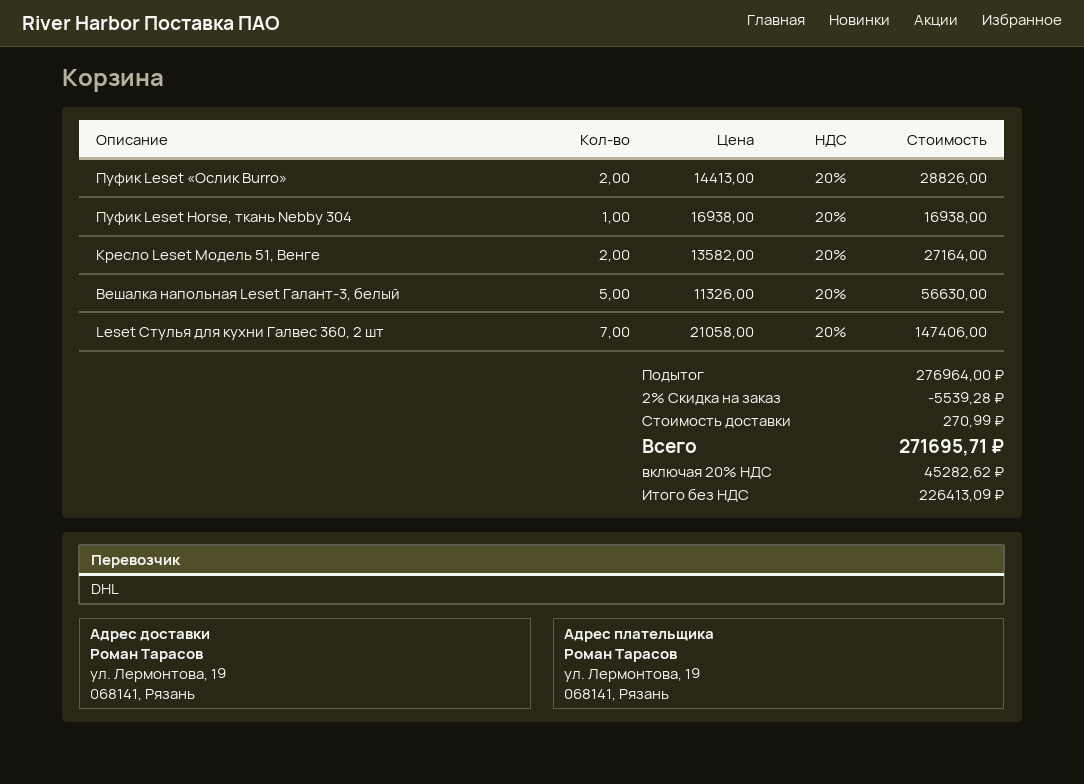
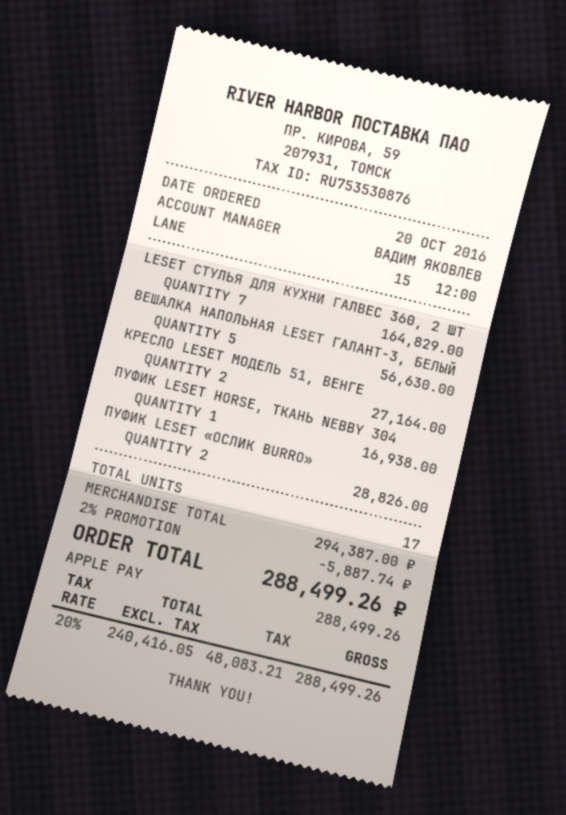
Leset Стулья для кухни Галвес 360, 2 шт: 7 for 147406.00 -> 7 for 164829.00
subtotal: 276964.00 -> 294387.00
discount: 2% = 5539.28 -> 2% = 5887.74
shipping: 270.99 -> none
net: 226413.09 -> 240416.05
tax: 20% = 45282.62 -> 20% = 48083.21
total: 271695.71 -> 288499.26

